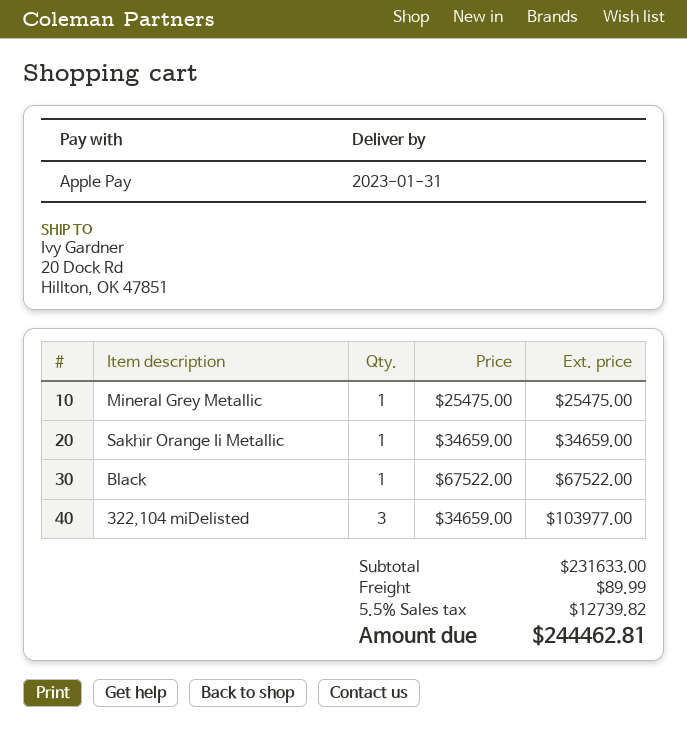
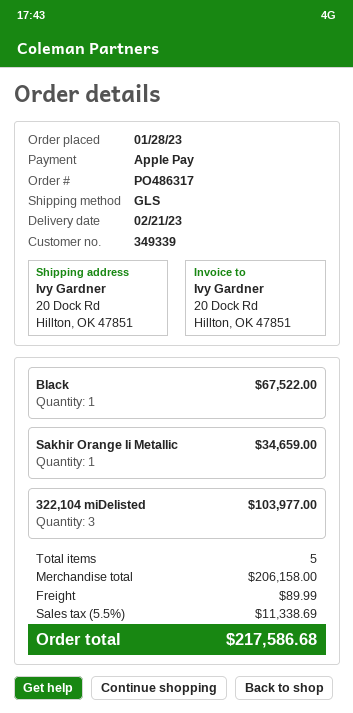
delivery date: 2023-01-31 -> 2023-02-21
Mineral Grey Metallic: 1 for 25475.00 -> none
subtotal: 231633.00 -> 206158.00
tax: 5.5% = 12739.82 -> 5.5% = 11338.69
total: 244462.81 -> 217586.68

